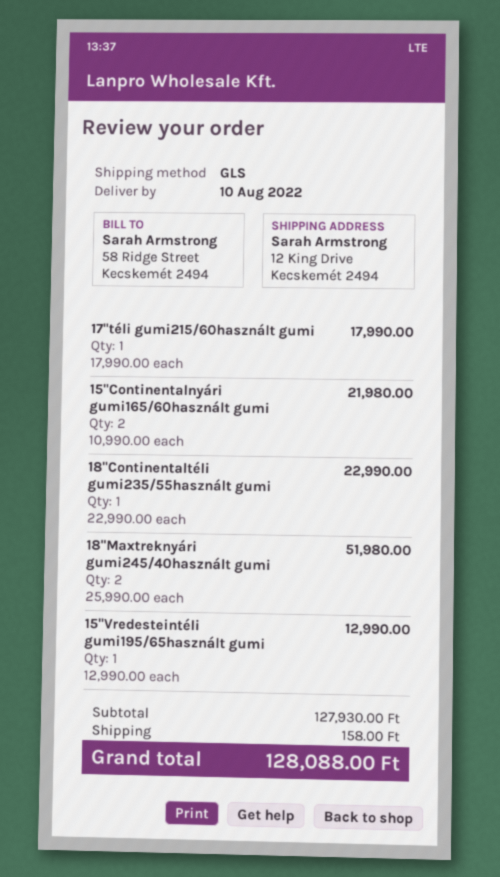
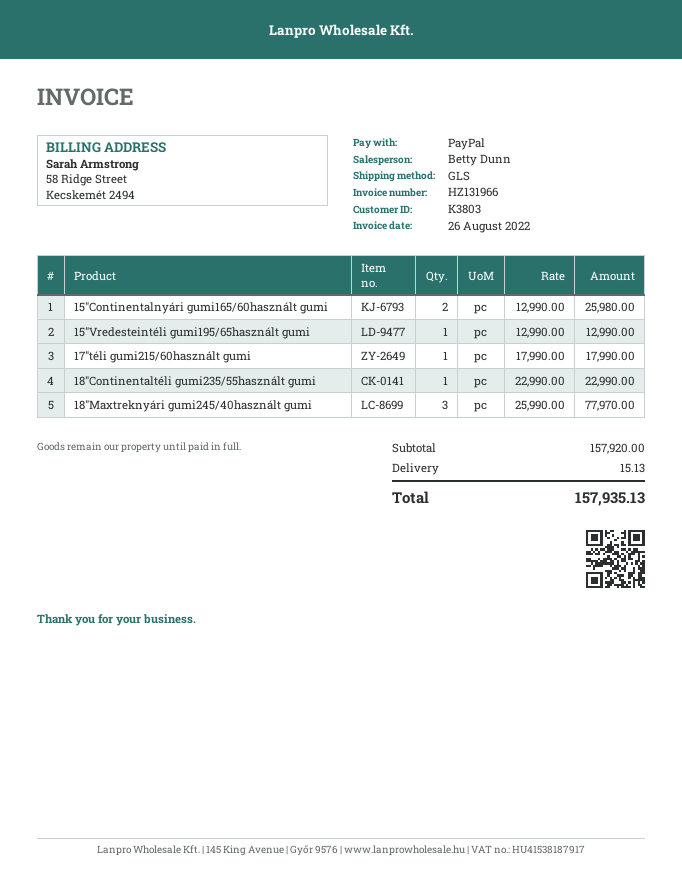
15"Continentalnyári gumi165/60használt gumi: 2 x 10990.00 = 21980.00 -> 2 x 12990.00 = 25980.00
18"Maxtreknyári gumi245/40használt gumi: 2 x 25990.00 = 51980.00 -> 3 x 25990.00 = 77970.00
subtotal: 127930.00 -> 157920.00
shipping: 158.00 -> 15.13
total: 128088.00 -> 157935.13

